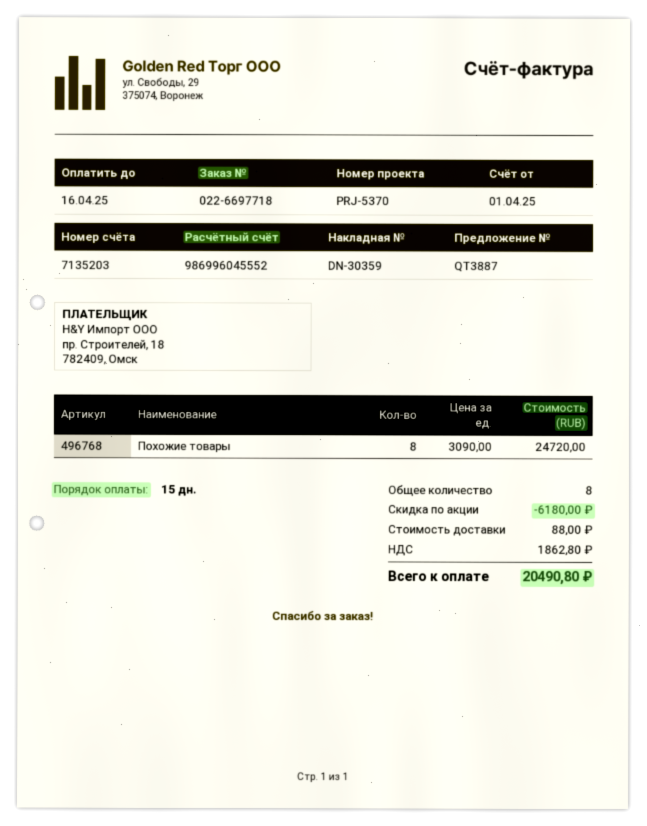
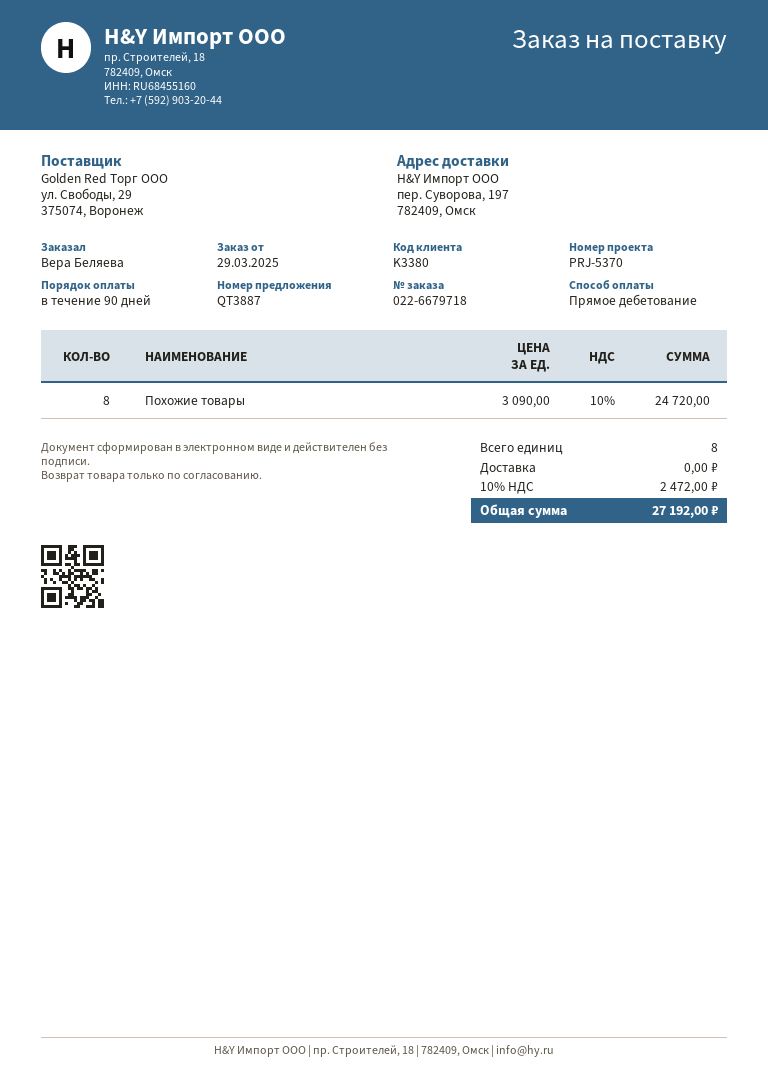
order number: 022-6697718 -> 022-6679718
payment terms: 15 days -> 90 days
discount: 6180.00 -> none
shipping: 88.00 -> 0.00
tax: 1862.80 -> 2472.00
total: 20490.80 -> 27192.00

